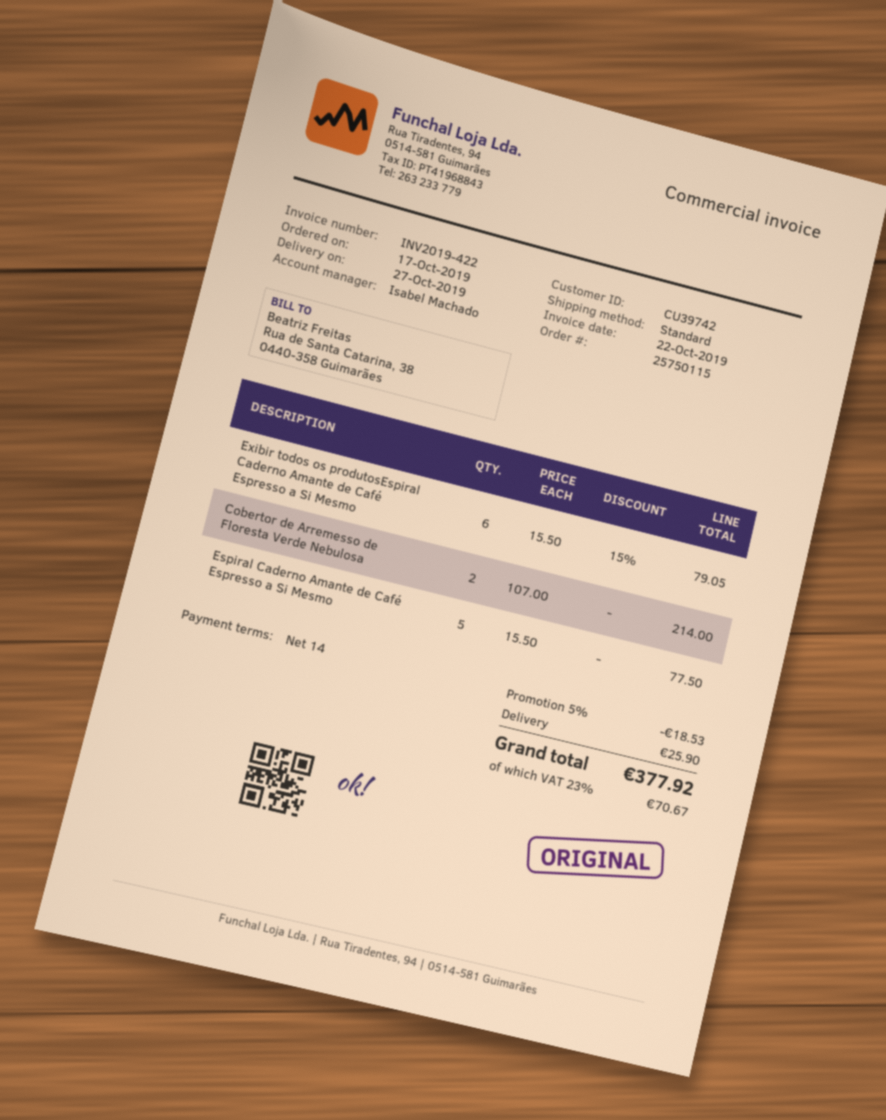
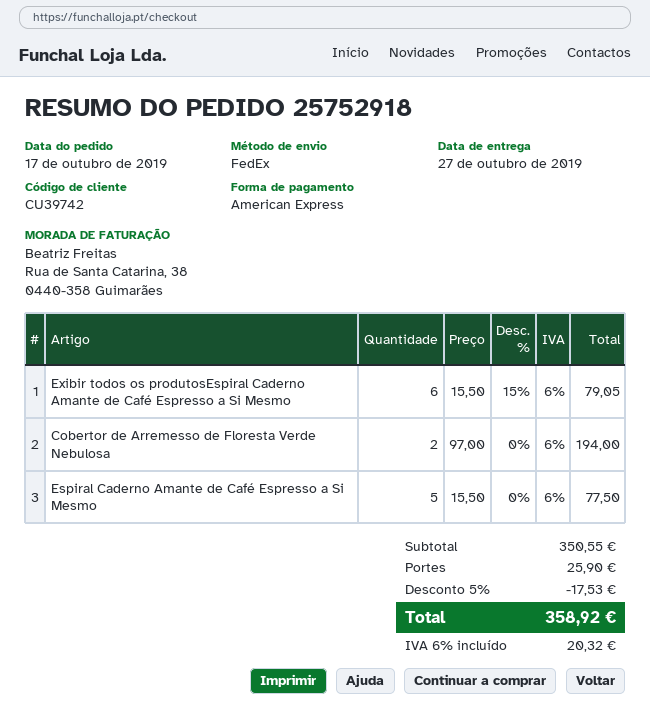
order number: 25750115 -> 25752918
shipping method: standard -> FedEx
Cobertor de Arremesso de Floresta Verde Nebulosa: 2 x 107.00 = 214.00 -> 2 x 97.00 = 194.00
discount: 5% = 18.53 -> 5% = 17.53
tax: 23% = 70.67 -> 6% = 20.32
total: 377.92 -> 358.92

